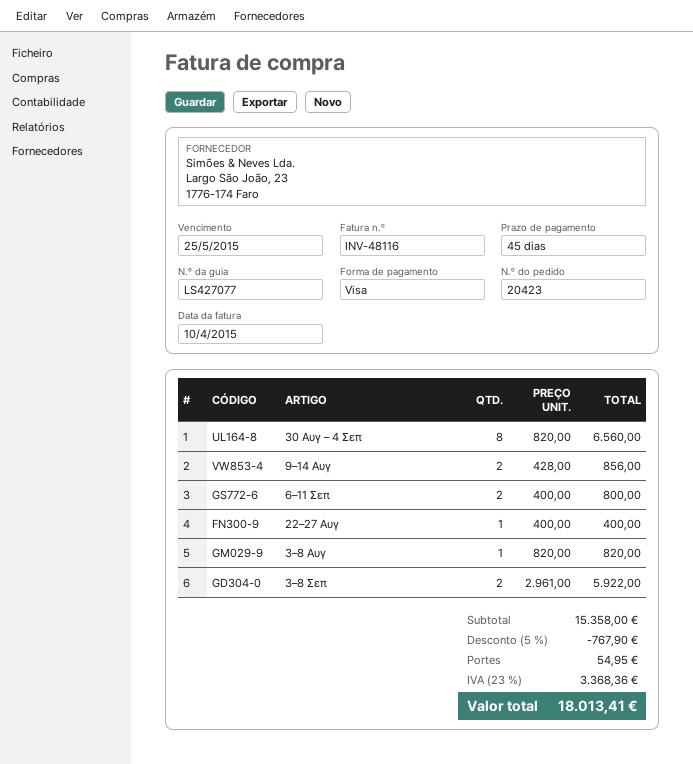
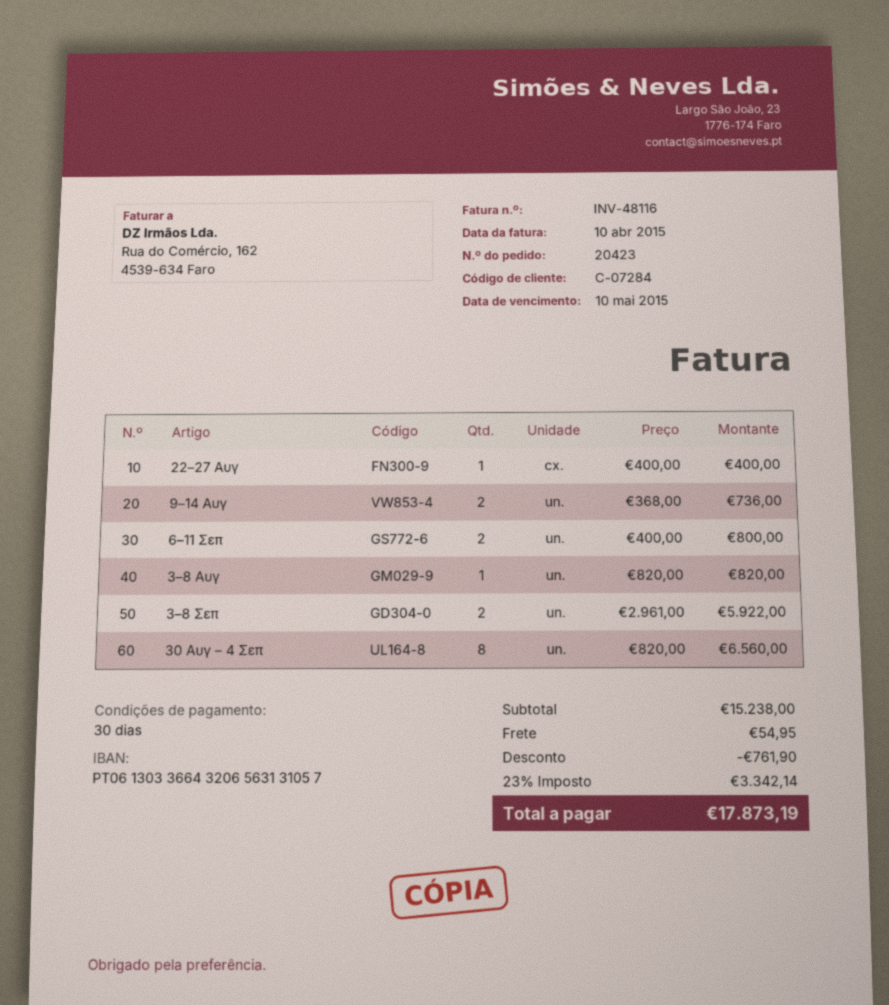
payment terms: 45 days -> 30 days
due date: 2015-05-25 -> 2015-05-10
9–14 Αυγ: 2 x 428.00 = 856.00 -> 2 x 368.00 = 736.00
subtotal: 15358.00 -> 15238.00
discount: 767.90 -> 761.90
tax: 23% = 3368.36 -> 23% = 3342.14
total: 18013.41 -> 17873.19

